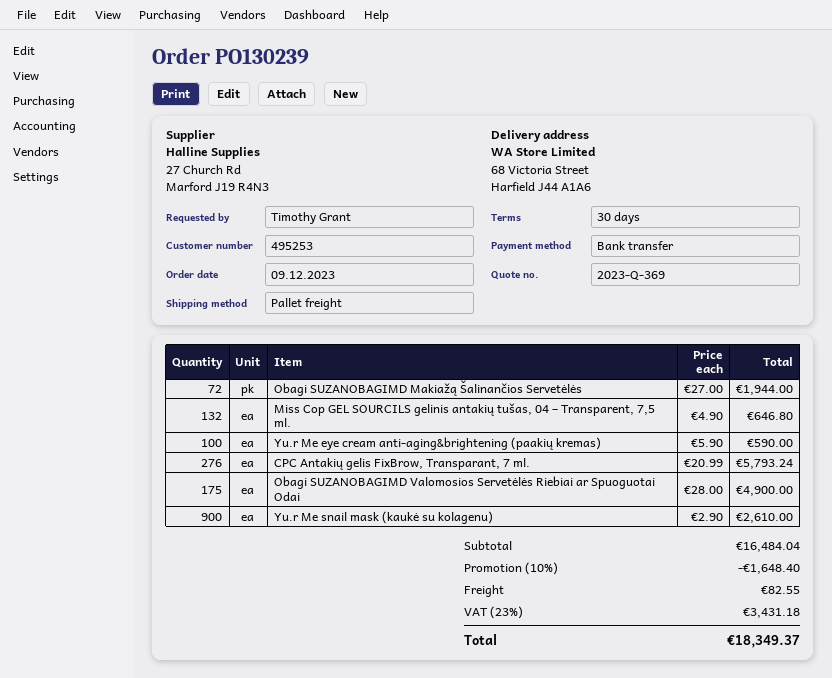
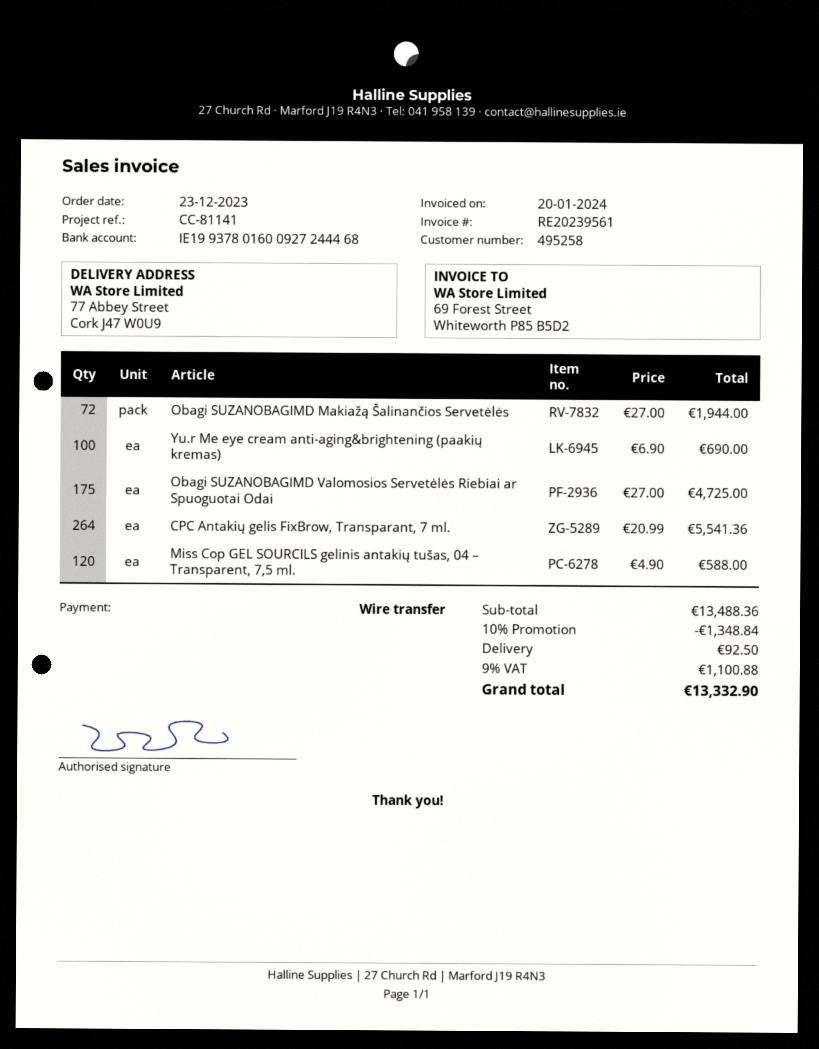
order date: 2023-12-09 -> 2023-12-23
customer number: 495253 -> 495258
ship to: 68 Victoria Street, Harfield J44 A1A6 -> 77 Abbey Street, Cork J47 W0U9
Miss Cop GEL SOURCILS gelinis antakių tušas, 04 – Transparent, 7,5 ml.: 132 x 4.90 = 646.80 -> 120 x 4.90 = 588.00
Yu.r Me eye cream anti-aging&brightening (paakių kremas): 100 x 5.90 = 590.00 -> 100 x 6.90 = 690.00
CPC Antakių gelis FixBrow, Transparant, 7 ml.: 276 x 20.99 = 5793.24 -> 264 x 20.99 = 5541.36
Obagi SUZANOBAGIMD Valomosios Servetėlės Riebiai ar Spuoguotai Odai: 175 x 28.00 = 4900.00 -> 175 x 27.00 = 4725.00
Yu.r Me snail mask (kaukė su kolagenu): 900 x 2.90 = 2610.00 -> none
subtotal: 16484.04 -> 13488.36
discount: 10% = 1648.40 -> 10% = 1348.84
shipping: 82.55 -> 92.50
tax: 23% = 3431.18 -> 9% = 1100.88
total: 18349.37 -> 13332.90

